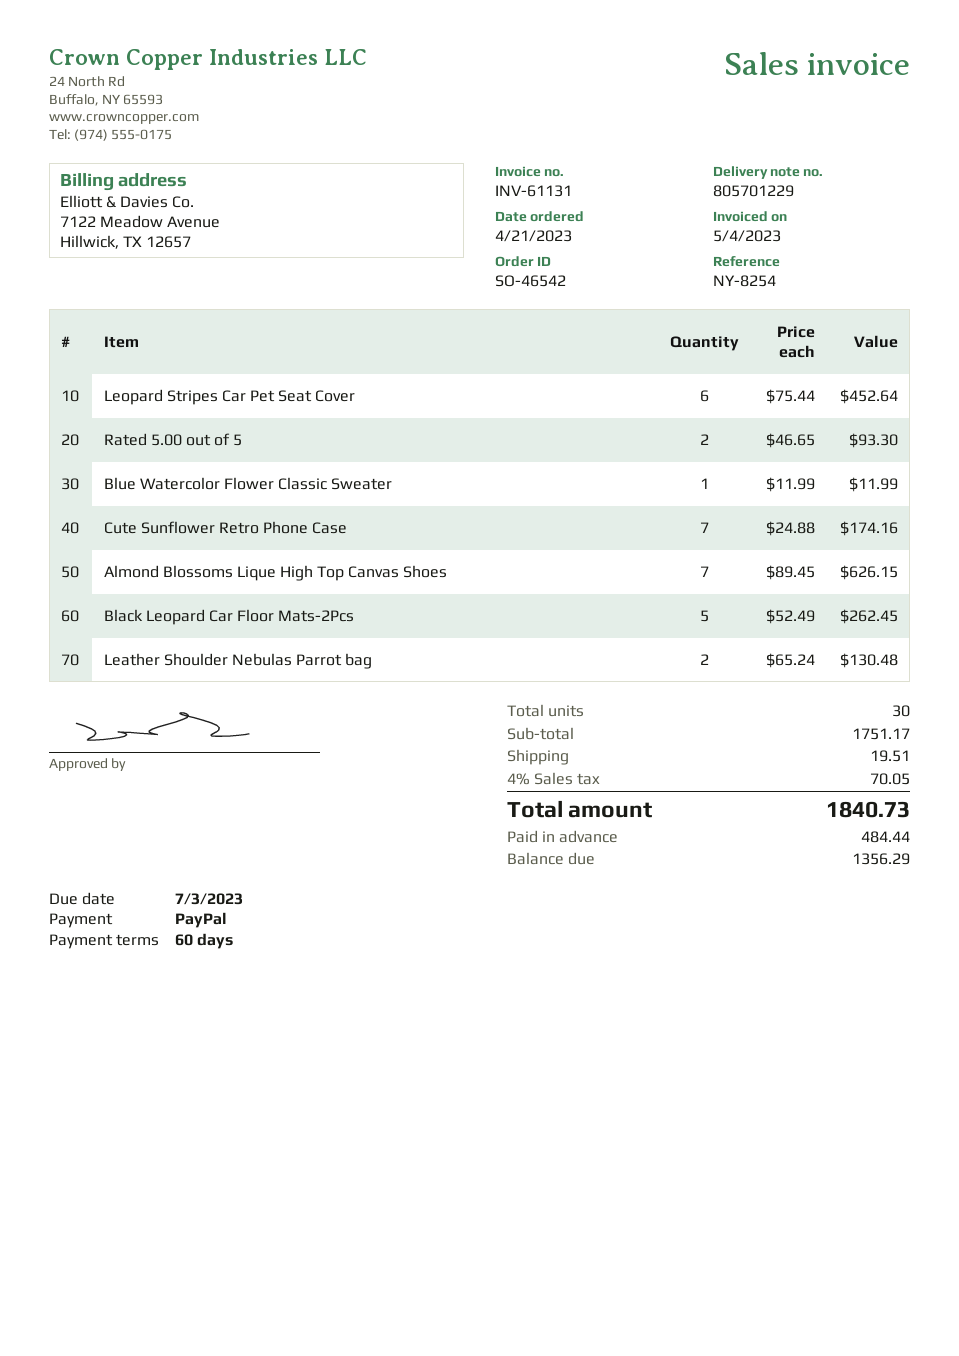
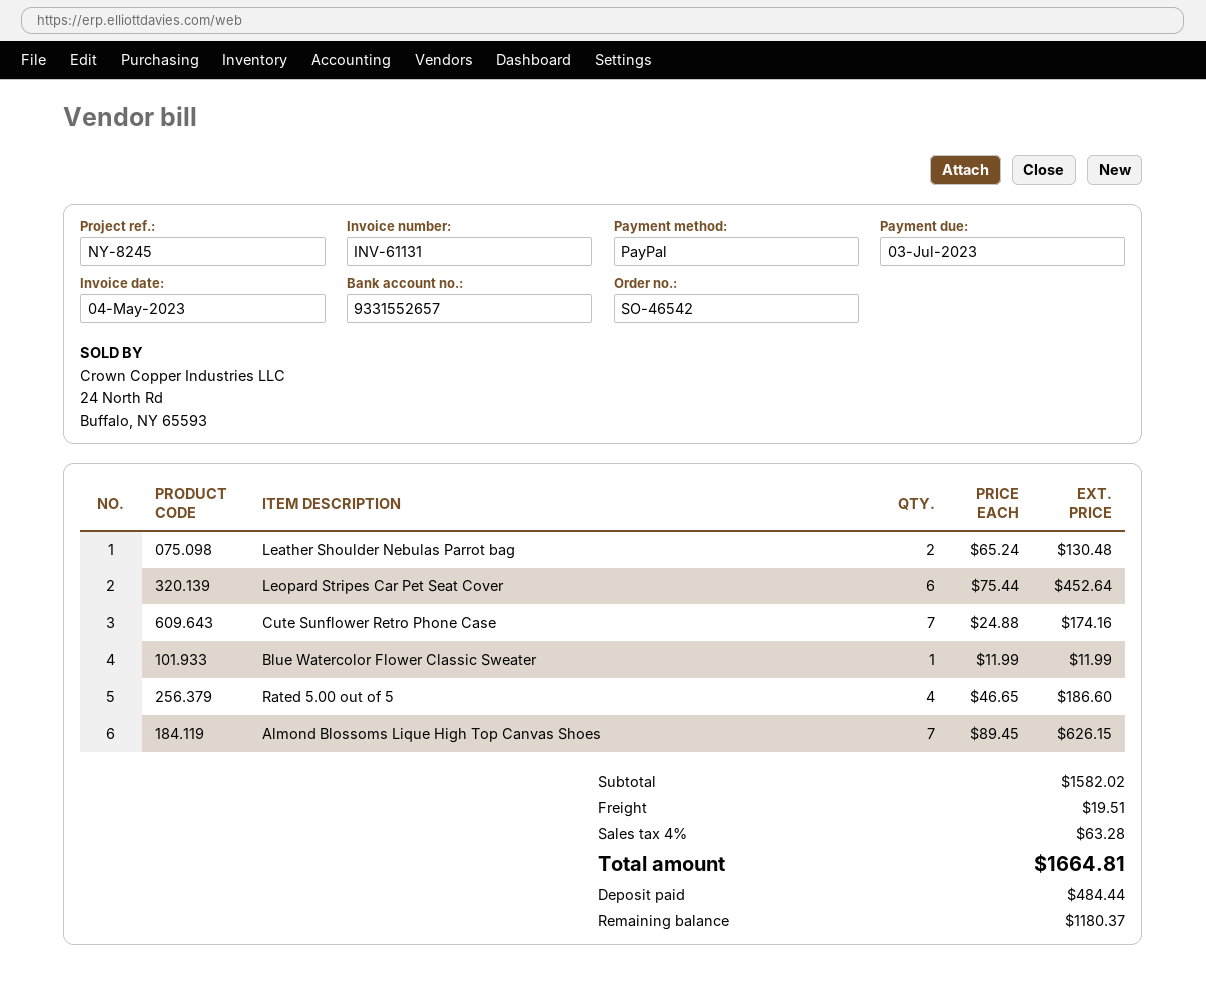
reference: NY-8254 -> NY-8245
Rated 5.00 out of 5: 2 x 46.65 = 93.30 -> 4 x 46.65 = 186.60
Black Leopard Car Floor Mats-2Pcs: 5 x 52.49 = 262.45 -> none
subtotal: 1751.17 -> 1582.02
tax: 4% = 70.05 -> 4% = 63.28
total: 1840.73 -> 1664.81
balance: 1356.29 -> 1180.37

